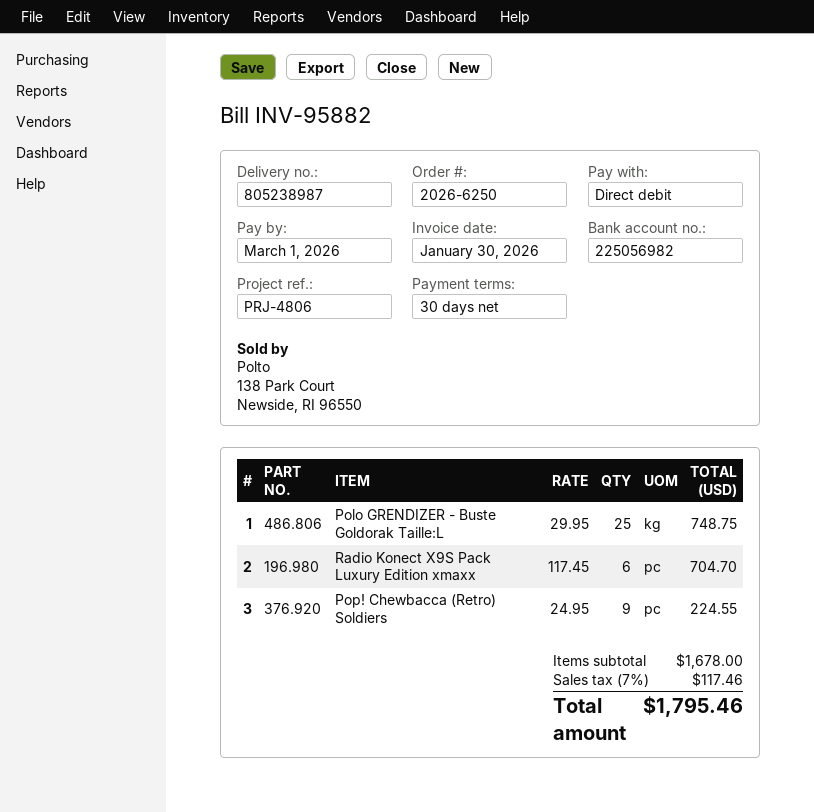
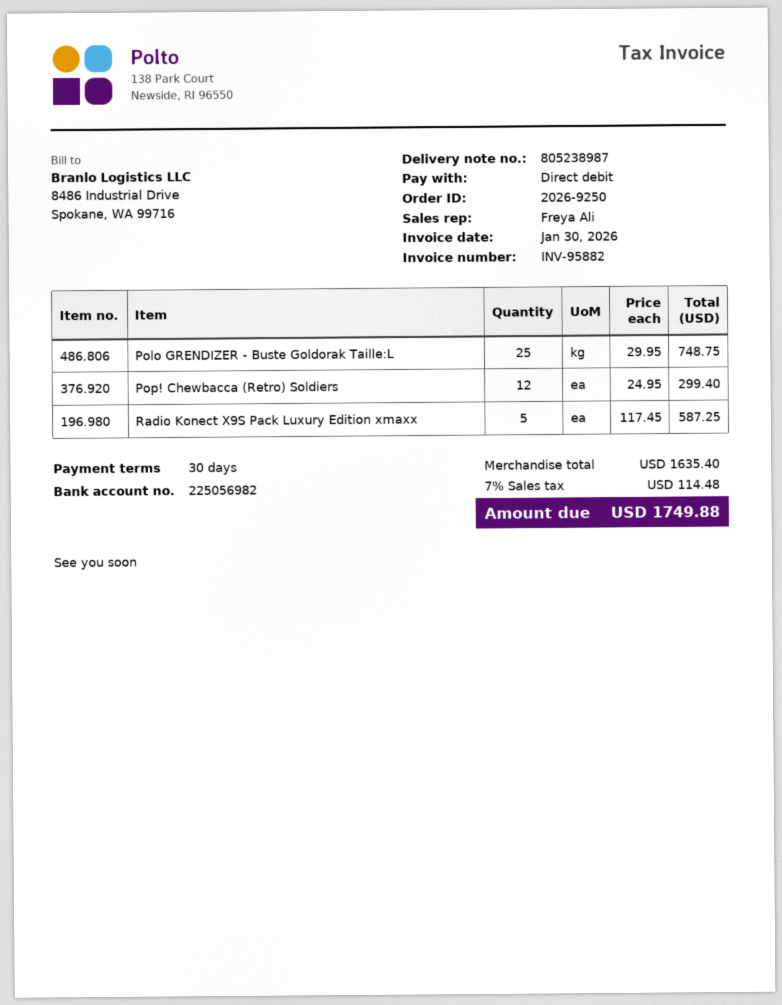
order number: 2026-6250 -> 2026-9250
Radio Konect X9S Pack Luxury Edition xmaxx: 6 x 117.45 = 704.70 -> 5 x 117.45 = 587.25
Pop! Chewbacca (Retro) Soldiers: 9 x 24.95 = 224.55 -> 12 x 24.95 = 299.40
subtotal: 1678.00 -> 1635.40
tax: 7% = 117.46 -> 7% = 114.48
total: 1795.46 -> 1749.88

